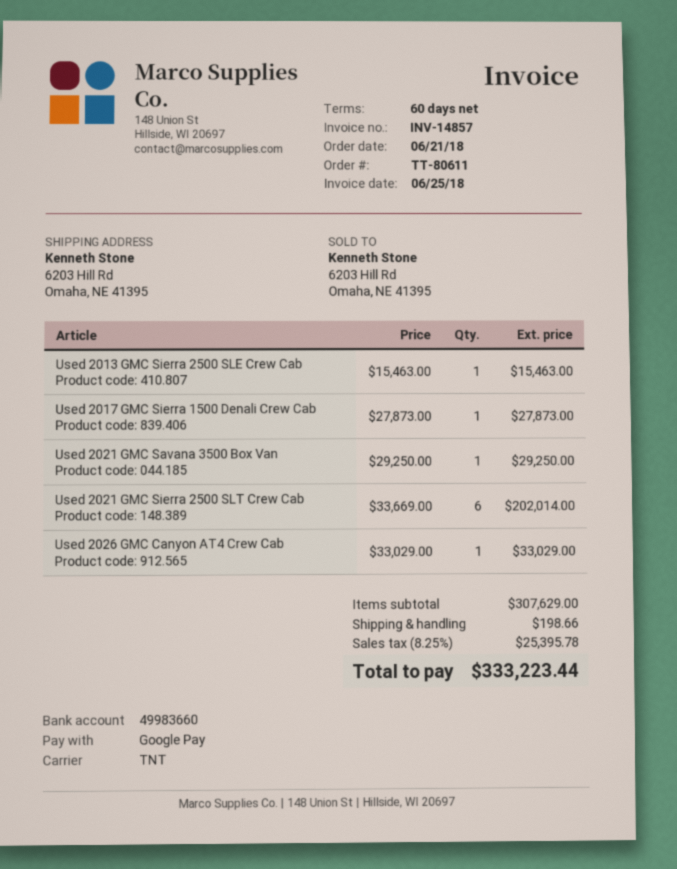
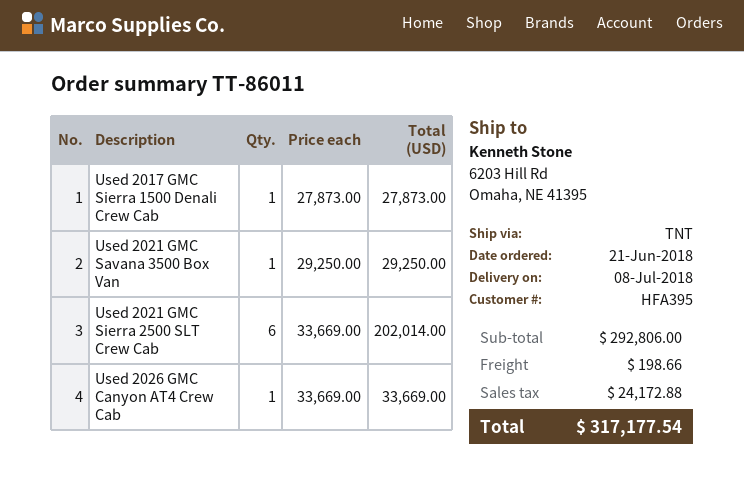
order number: TT-80611 -> TT-86011
Used 2013 GMC Sierra 2500 SLE Crew Cab: 1 x 15463.00 = 15463.00 -> none
Used 2026 GMC Canyon AT4 Crew Cab: 1 x 33029.00 = 33029.00 -> 1 x 33669.00 = 33669.00
subtotal: 307629.00 -> 292806.00
tax: 25395.78 -> 24172.88
total: 333223.44 -> 317177.54

